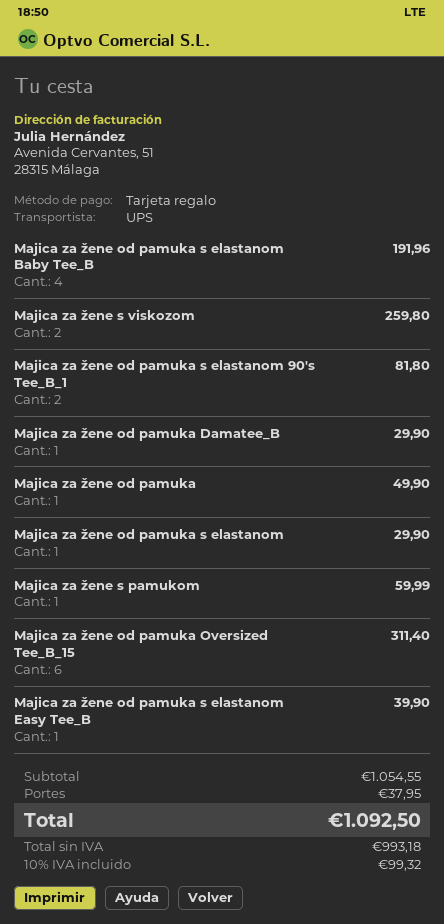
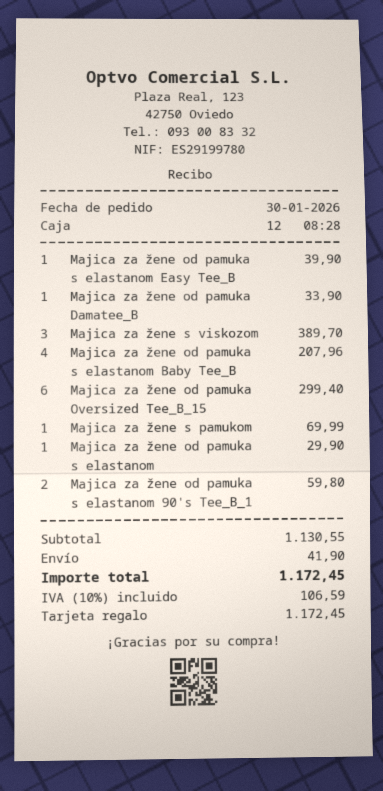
Majica za žene od pamuka s elastanom Baby Tee_B: 4 for 191.96 -> 4 for 207.96
Majica za žene s viskozom: 2 for 259.80 -> 3 for 389.70
Majica za žene od pamuka s elastanom 90's Tee_B_1: 2 for 81.80 -> 2 for 59.80
Majica za žene od pamuka Damatee_B: 1 for 29.90 -> 1 for 33.90
Majica za žene od pamuka: 1 for 49.90 -> none
Majica za žene s pamukom: 1 for 59.99 -> 1 for 69.99
Majica za žene od pamuka Oversized Tee_B_15: 6 for 311.40 -> 6 for 299.40
subtotal: 1054.55 -> 1130.55
shipping: 37.95 -> 41.90
tax: 10% = 99.32 -> 10% = 106.59
total: 1092.50 -> 1172.45

